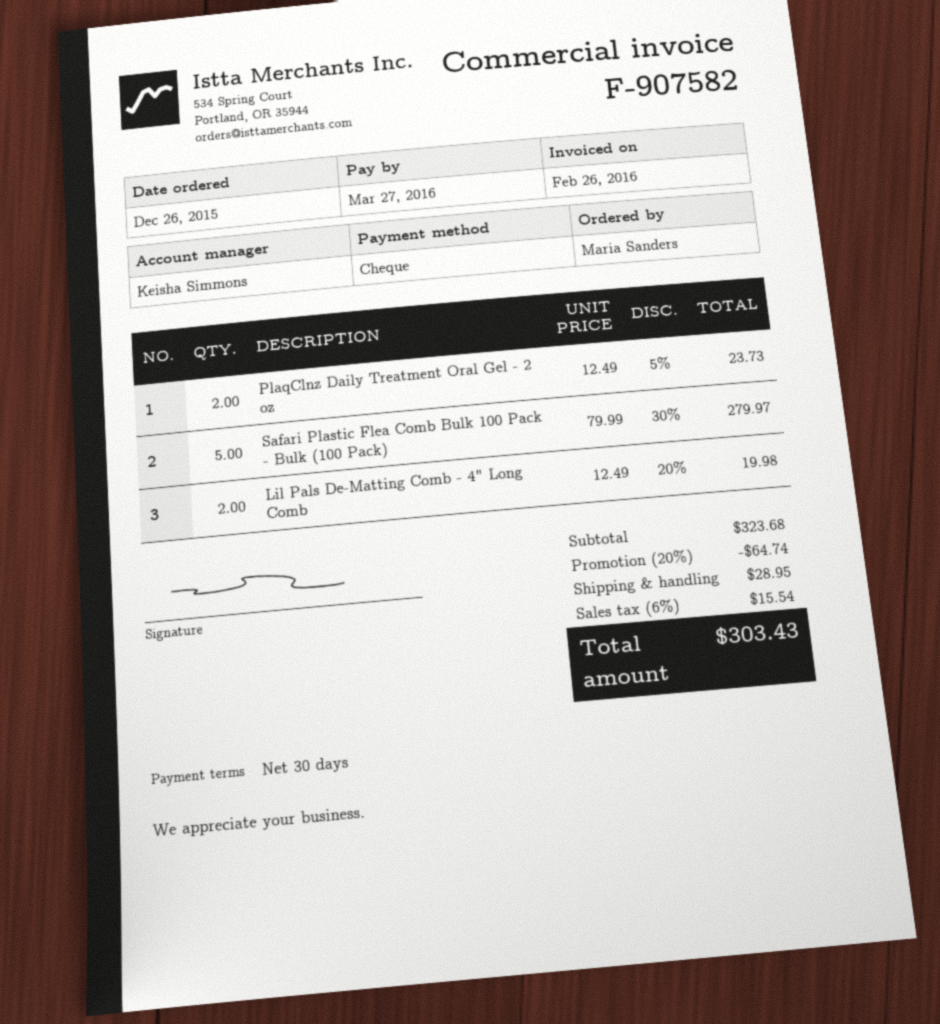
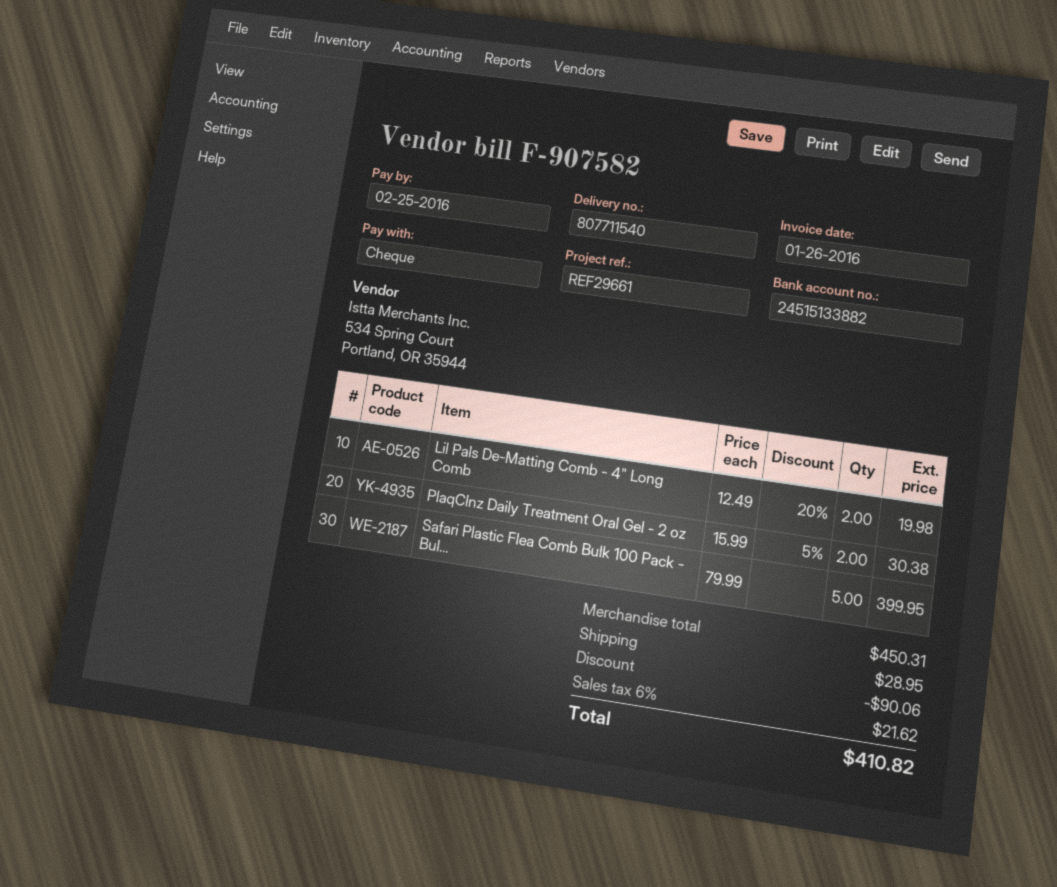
invoice date: 2016-02-26 -> 2016-01-26
due date: 2016-03-27 -> 2016-02-25
PlaqClnz Daily Treatment Oral Gel - 2 oz: 2 x 12.49 - 5% = 23.73 -> 2 x 15.99 - 5% = 30.38
Safari Plastic Flea Comb Bulk 100 Pack - Bulk (100 Pack): 5 x 79.99 - 30% = 279.97 -> 5 x 79.99 = 399.95
subtotal: 323.68 -> 450.31
discount: 64.74 -> 90.06
tax: 6% = 15.54 -> 6% = 21.62
total: 303.43 -> 410.82

